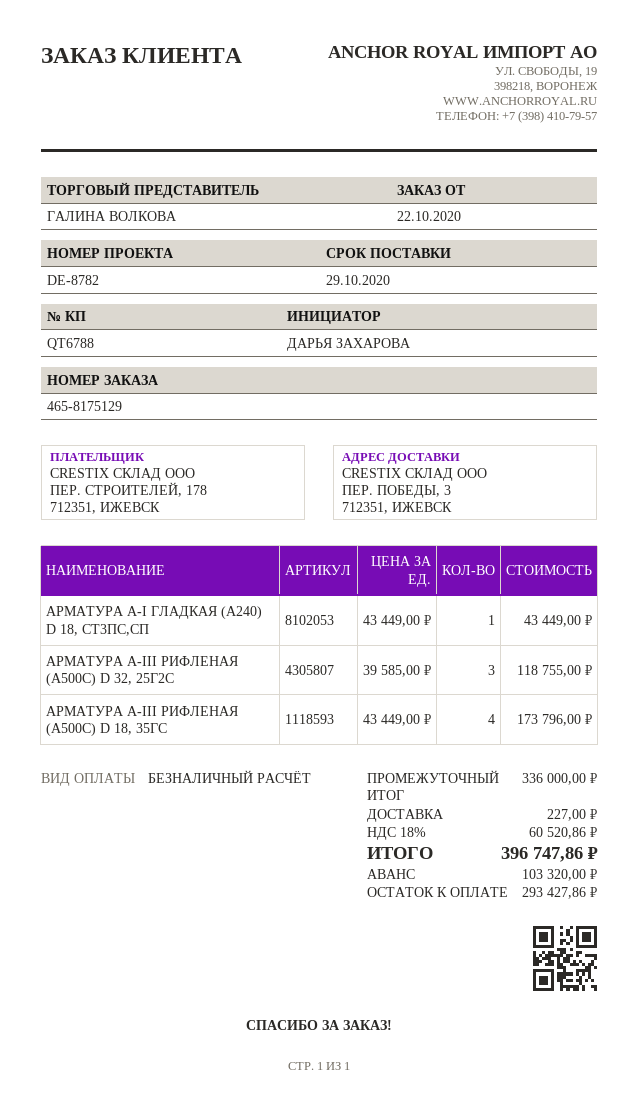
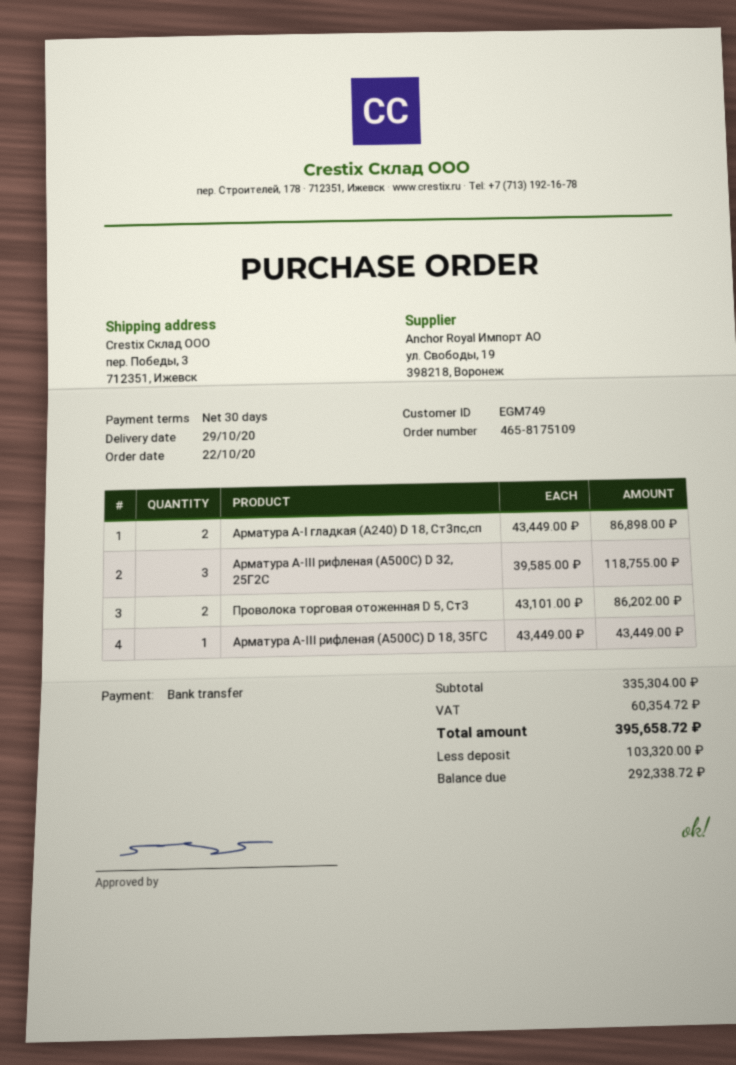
order number: 465-8175129 -> 465-8175109
АРМАТУРА А-I ГЛАДКАЯ (А240) D 18, СТ3ПС,СП: 1 x 43449.00 = 43449.00 -> 2 x 43449.00 = 86898.00
АРМАТУРА А-III РИФЛЕНАЯ (А500C) D 18, 35ГС: 4 x 43449.00 = 173796.00 -> 1 x 43449.00 = 43449.00
Проволока торговая отоженная D 5, Ст3: none -> 2 x 43101.00 = 86202.00
subtotal: 336000.00 -> 335304.00
shipping: 227.00 -> none
tax: 60520.86 -> 60354.72
total: 396747.86 -> 395658.72
balance: 293427.86 -> 292338.72

